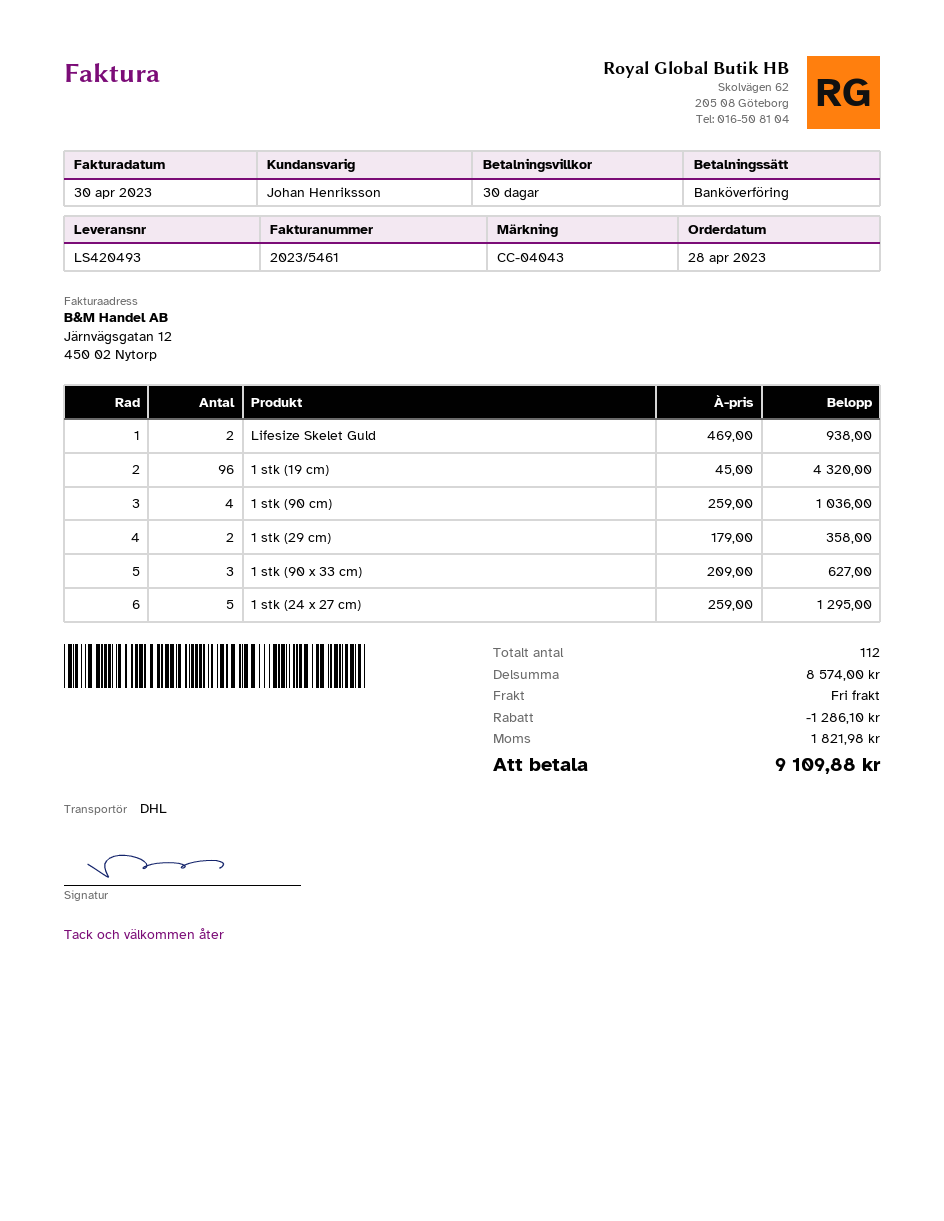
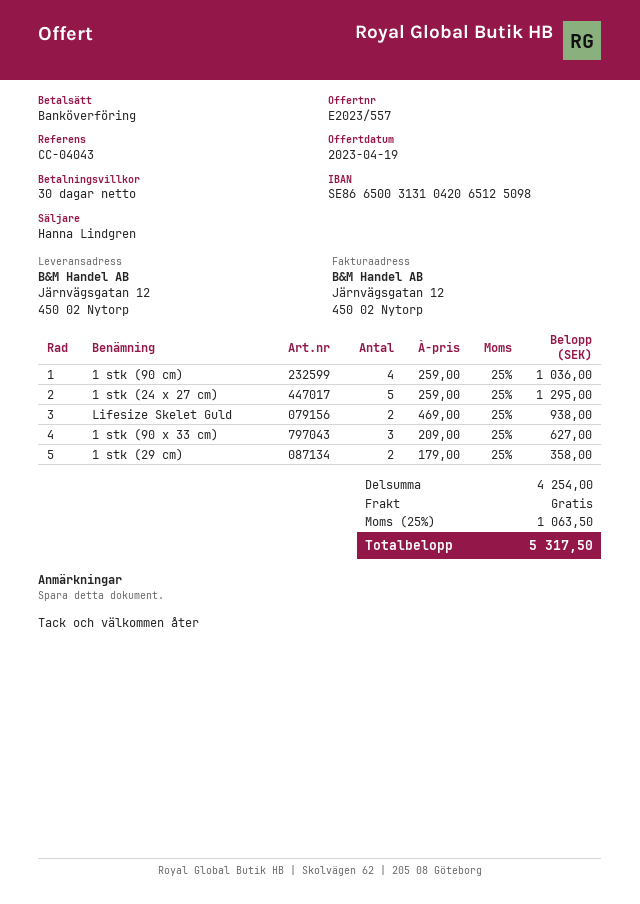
sales rep: Johan Henriksson -> Hanna Lindgren
1 stk (19 cm): 96 x 45.00 = 4320.00 -> none
subtotal: 8574.00 -> 4254.00
discount: 1286.10 -> none
tax: 1821.98 -> 1063.50
total: 9109.88 -> 5317.50

